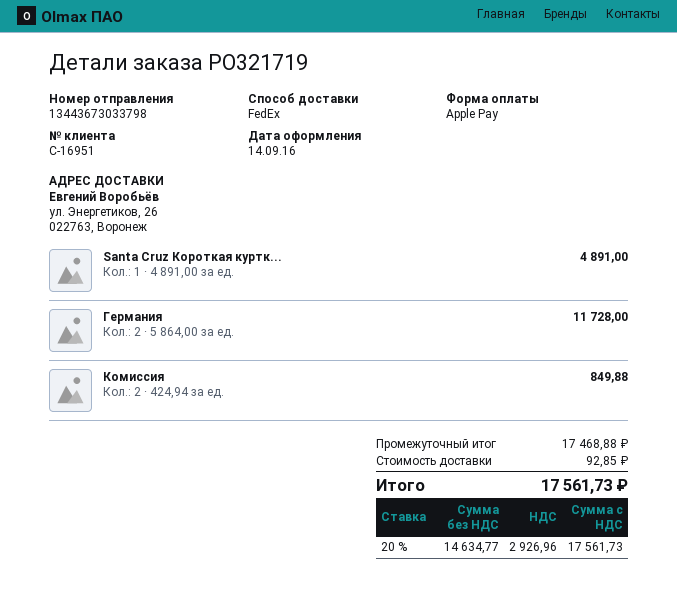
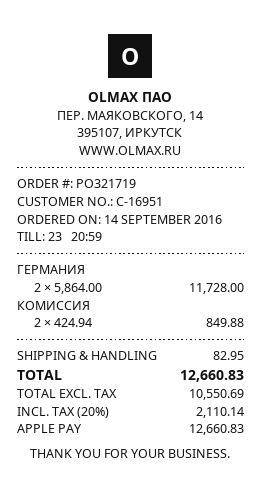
Santa Cruz Короткая куртк...: 1 x 4891.00 = 4891.00 -> none
shipping: 92.85 -> 82.95
net: 14634.77 -> 10550.69
tax: 20% = 2926.96 -> 20% = 2110.14
total: 17561.73 -> 12660.83

